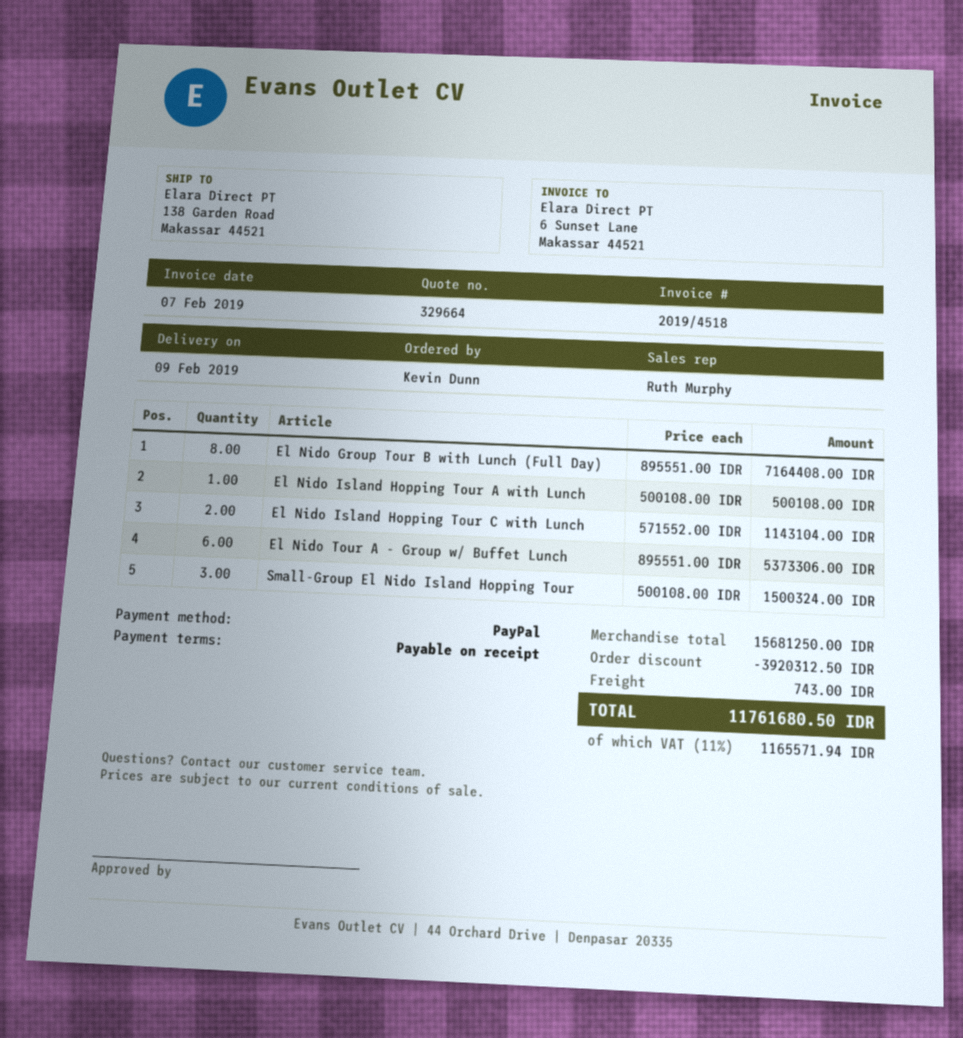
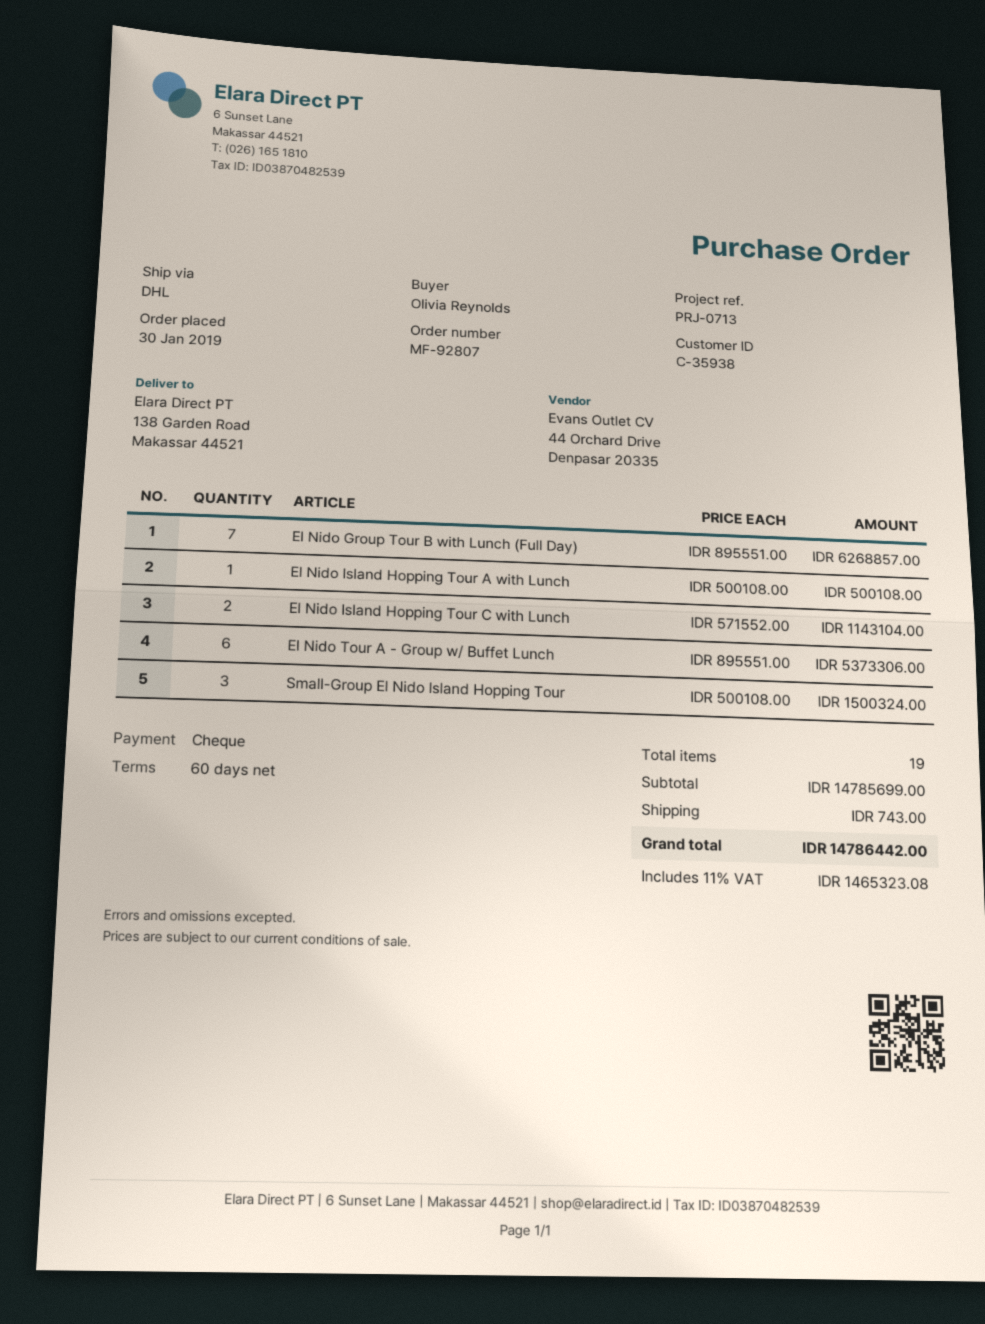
payment terms: on receipt -> 60 days
ordered by: Kevin Dunn -> Olivia Reynolds
payment method: PayPal -> cheque
El Nido Group Tour B with Lunch (Full Day): 8 x 895551.00 = 7164408.00 -> 7 x 895551.00 = 6268857.00
subtotal: 15681250.00 -> 14785699.00
discount: 3920312.50 -> none
tax: 11% = 1165571.94 -> 11% = 1465323.08
total: 11761680.50 -> 14786442.00

